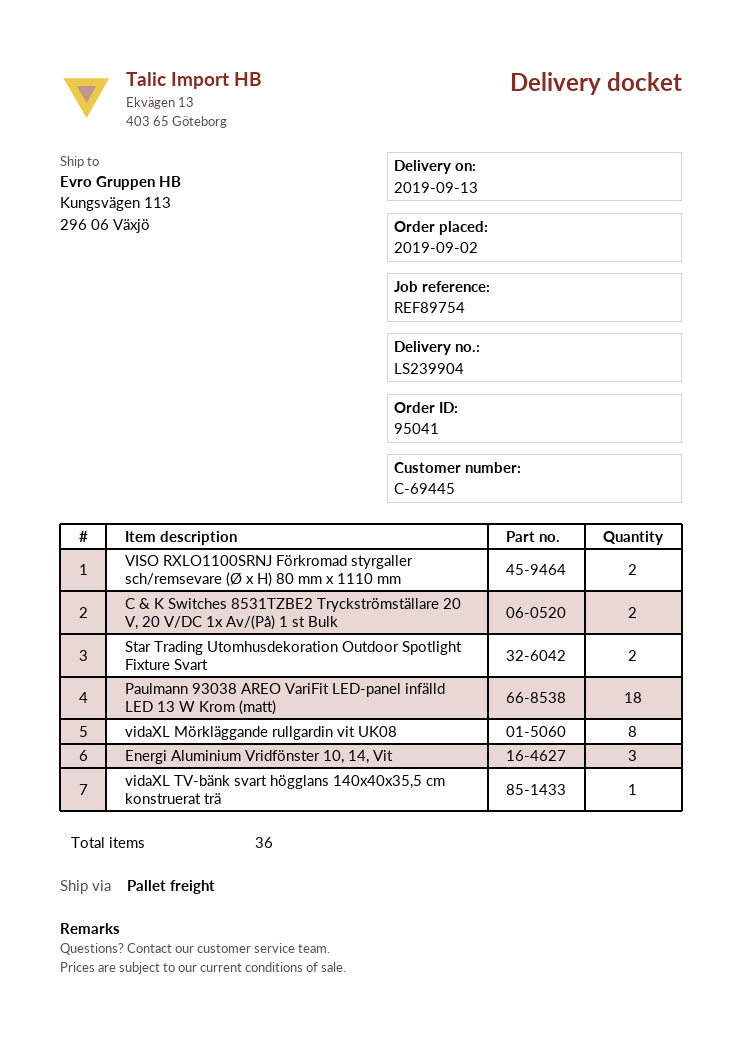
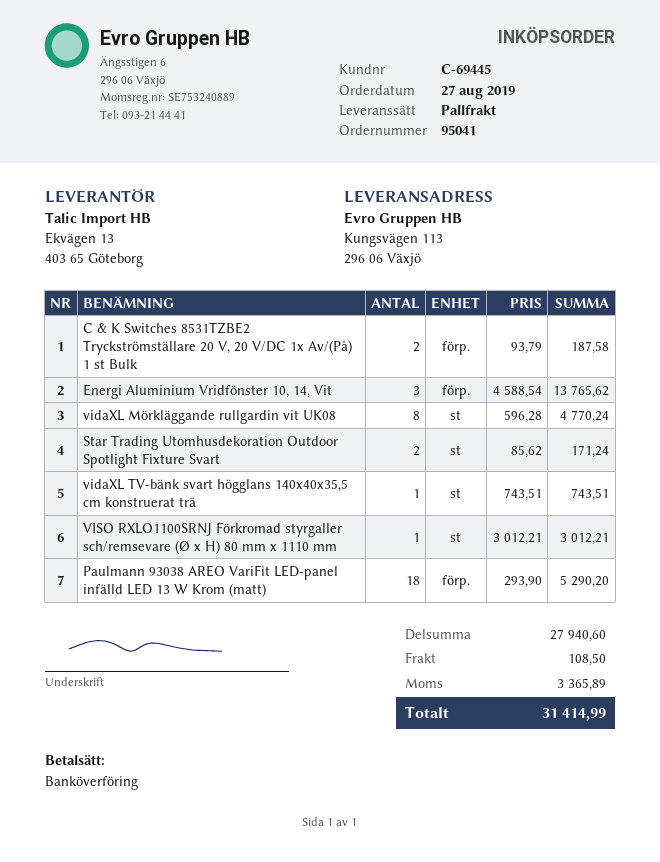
order date: 2019-09-02 -> 2019-08-27
VISO RXLO1100SRNJ Förkromad styrgaller sch/remsevare (Ø x H) 80 mm x 1110 mm: 2 -> 1

